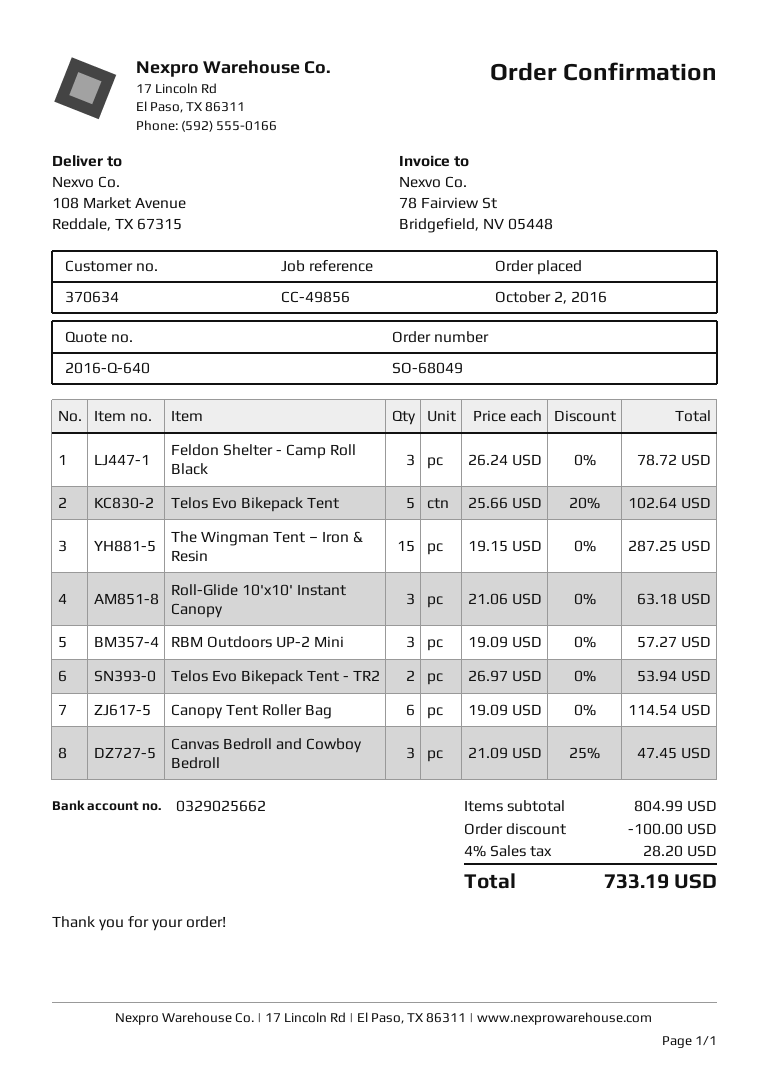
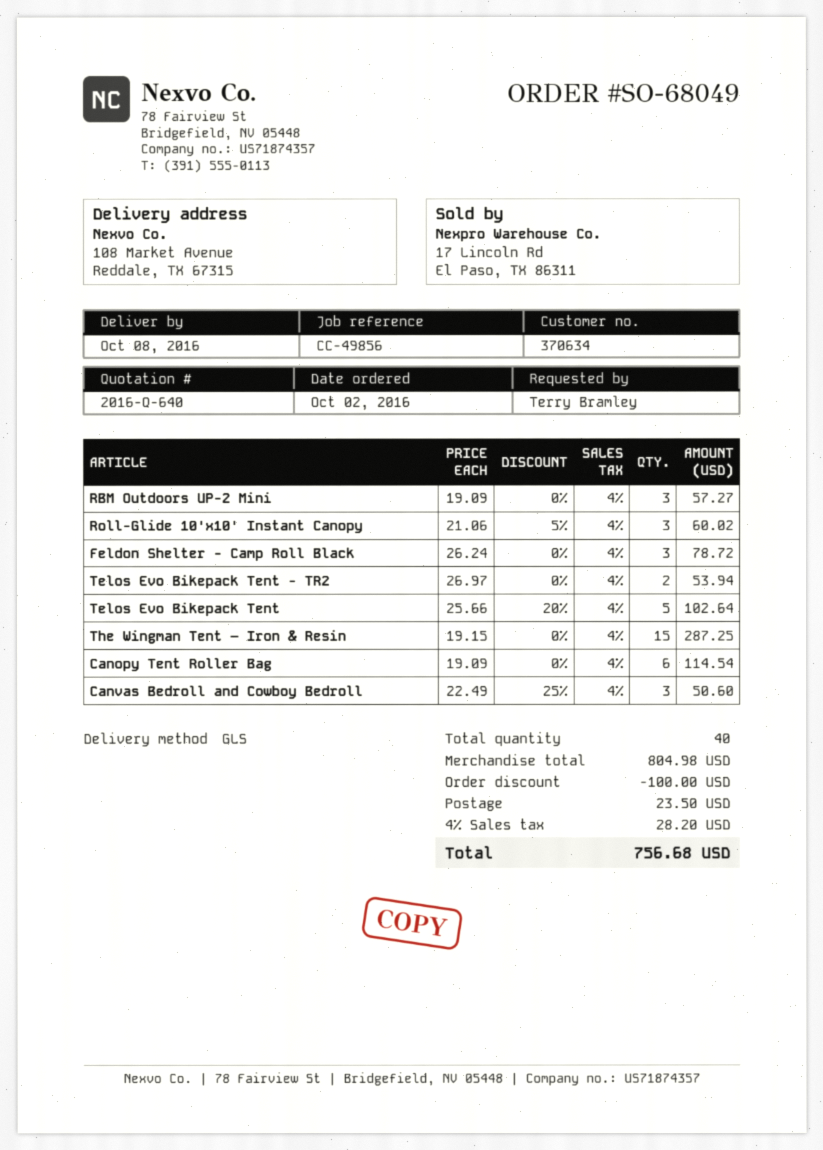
Roll-Glide 10'x10' Instant Canopy: 3 x 21.06 = 63.18 -> 3 x 21.06 - 5% = 60.02
Canvas Bedroll and Cowboy Bedroll: 3 x 21.09 - 25% = 47.45 -> 3 x 22.49 - 25% = 50.60
subtotal: 804.99 -> 804.98
shipping: none -> 23.50
total: 733.19 -> 756.68

